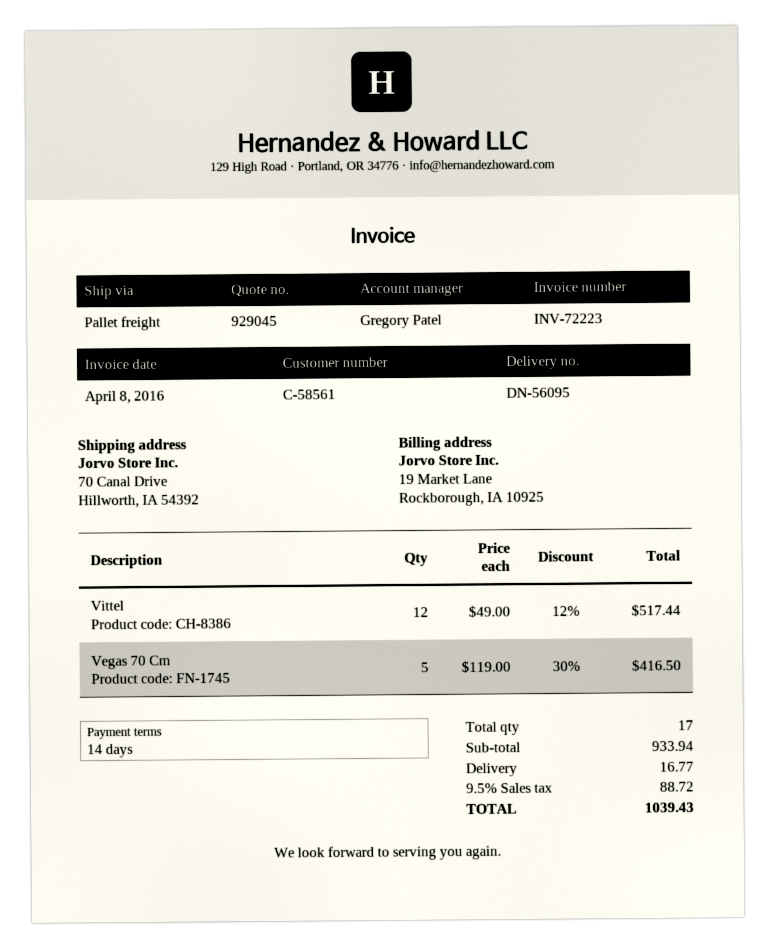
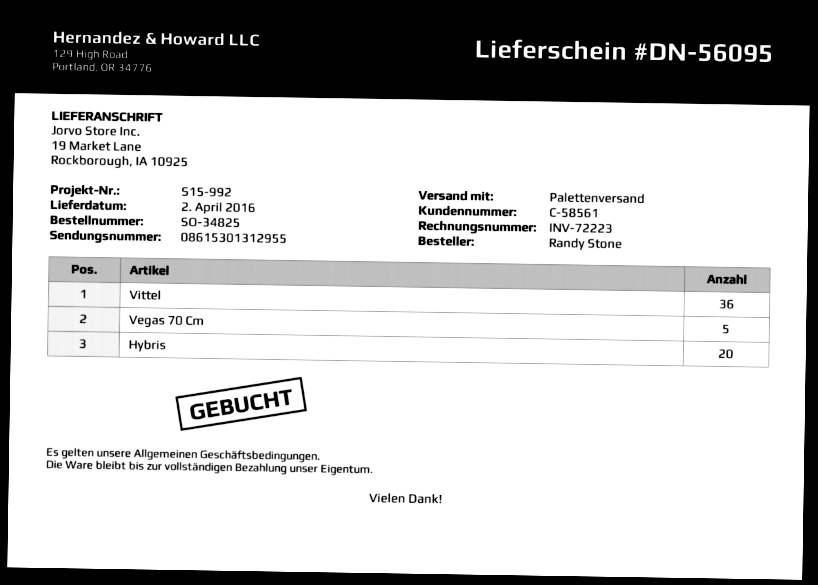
ship to: 70 Canal Drive, Hillworth, IA 54392 -> 19 Market Lane, Rockborough, IA 10925
Vittel: 12 -> 36
Hybris: none -> 20

